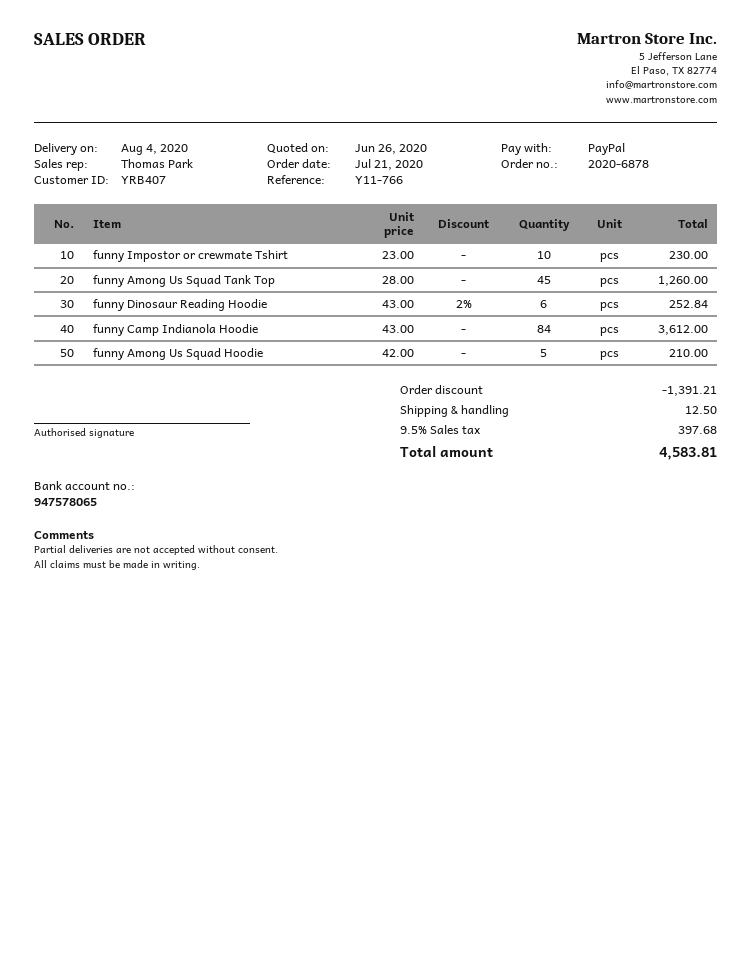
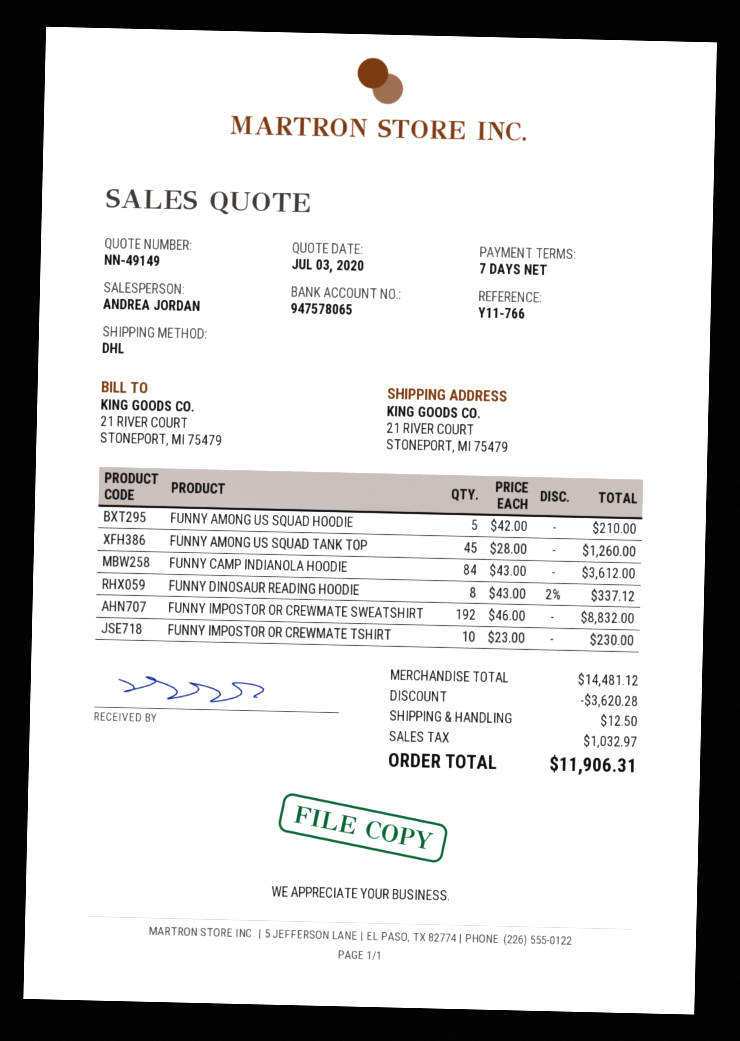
quote date: 2020-06-26 -> 2020-07-03
sales rep: Thomas Park -> ANDREA JORDAN
funny Dinosaur Reading Hoodie: 6 x 43.00 - 2% = 252.84 -> 8 x 43.00 - 2% = 337.12
FUNNY IMPOSTOR OR CREWMATE SWEATSHIRT: none -> 192 x 46.00 = 8832.00
discount: 1391.21 -> 3620.28
tax: 397.68 -> 1032.97
total: 4583.81 -> 11906.31

